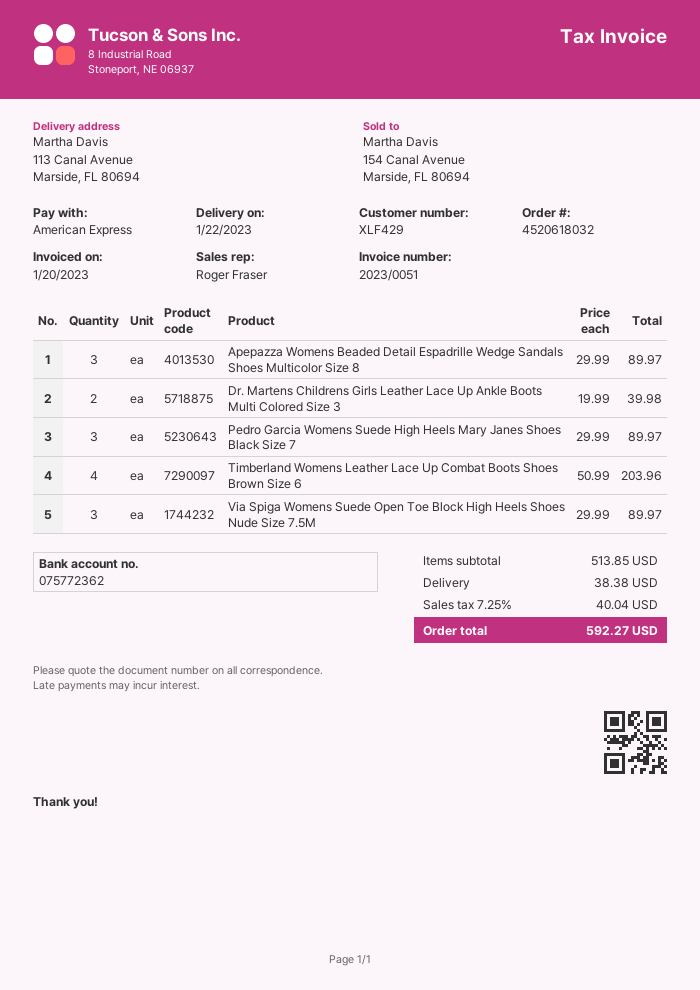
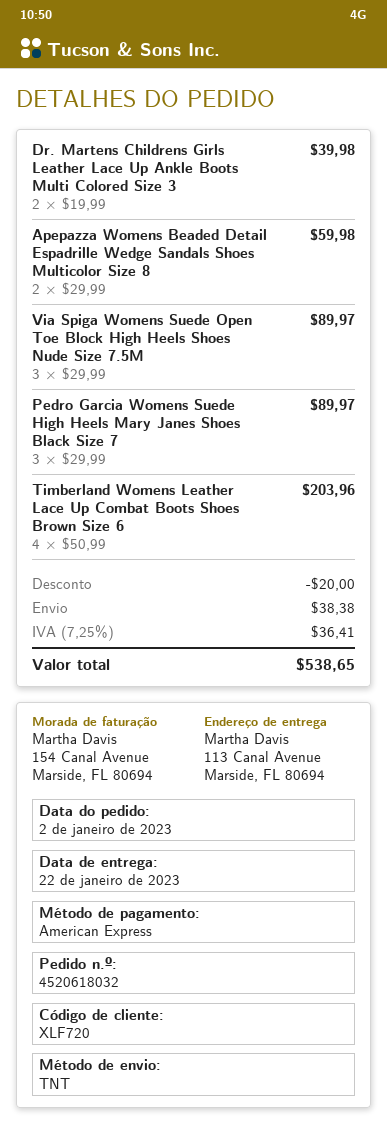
customer number: XLF429 -> XLF720
Apepazza Womens Beaded Detail Espadrille Wedge Sandals Shoes Multicolor Size 8: 3 x 29.99 = 89.97 -> 2 x 29.99 = 59.98
discount: none -> 20.00
tax: 7.25% = 40.04 -> 7.25% = 36.41
total: 592.27 -> 538.65

